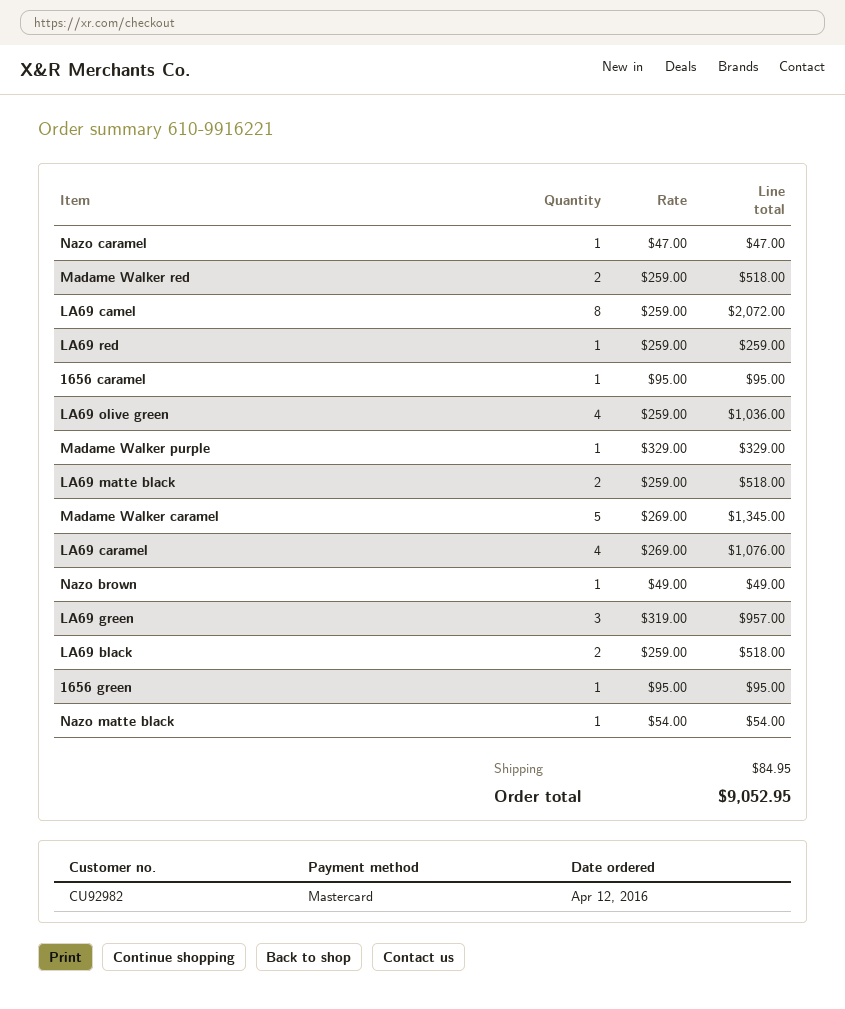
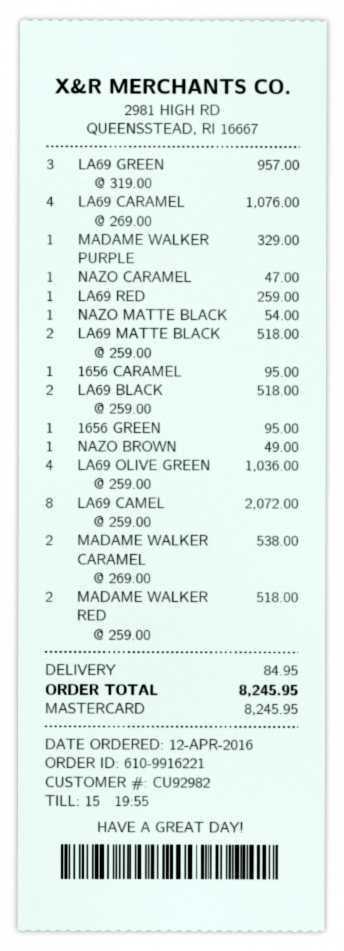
Madame Walker caramel: 5 x 269.00 = 1345.00 -> 2 x 269.00 = 538.00
total: 9052.95 -> 8245.95

